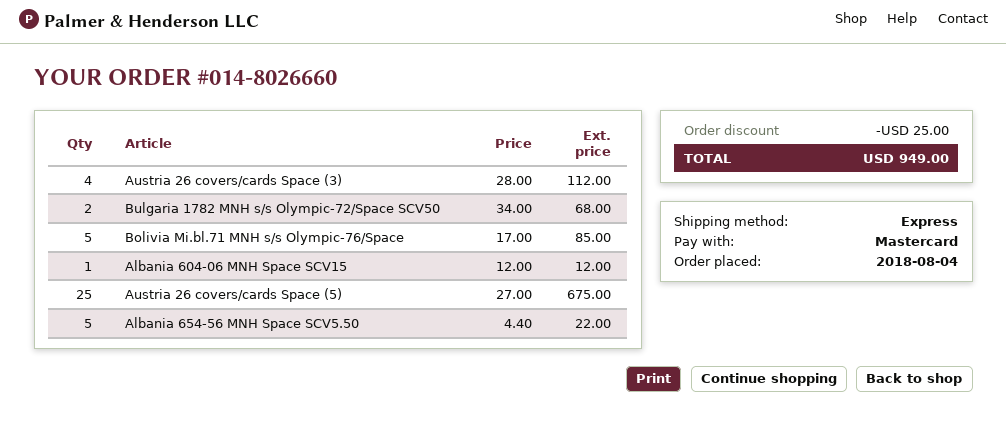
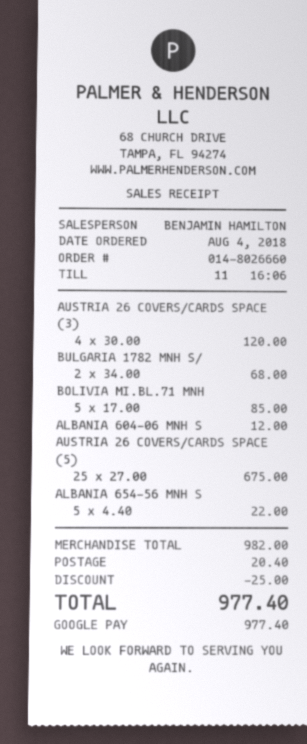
payment method: Mastercard -> Google Pay
Austria 26 covers/cards Space (3): 4 x 28.00 = 112.00 -> 4 x 30.00 = 120.00
shipping: none -> 20.40
total: 949.00 -> 977.40

